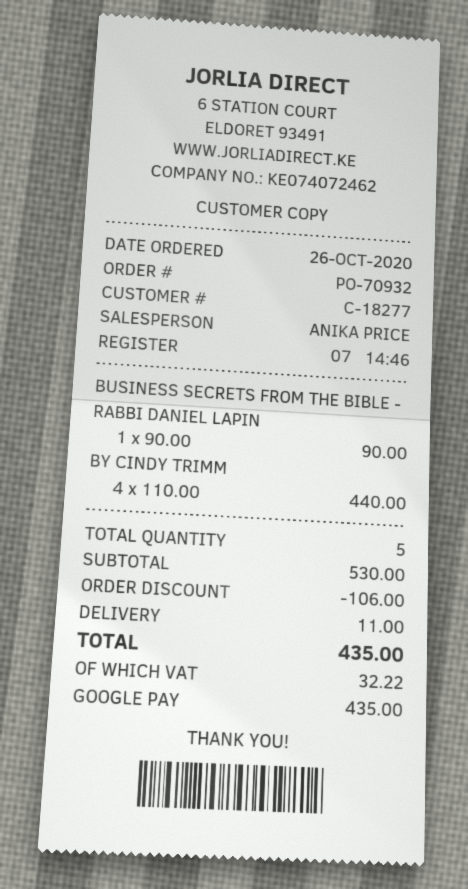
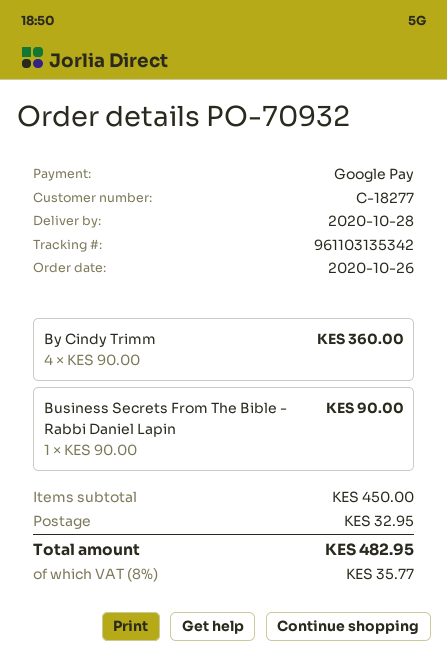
BY CINDY TRIMM: 4 x 110.00 = 440.00 -> 4 x 90.00 = 360.00
subtotal: 530.00 -> 450.00
discount: 106.00 -> none
shipping: 11.00 -> 32.95
tax: 32.22 -> 35.77
total: 435.00 -> 482.95

